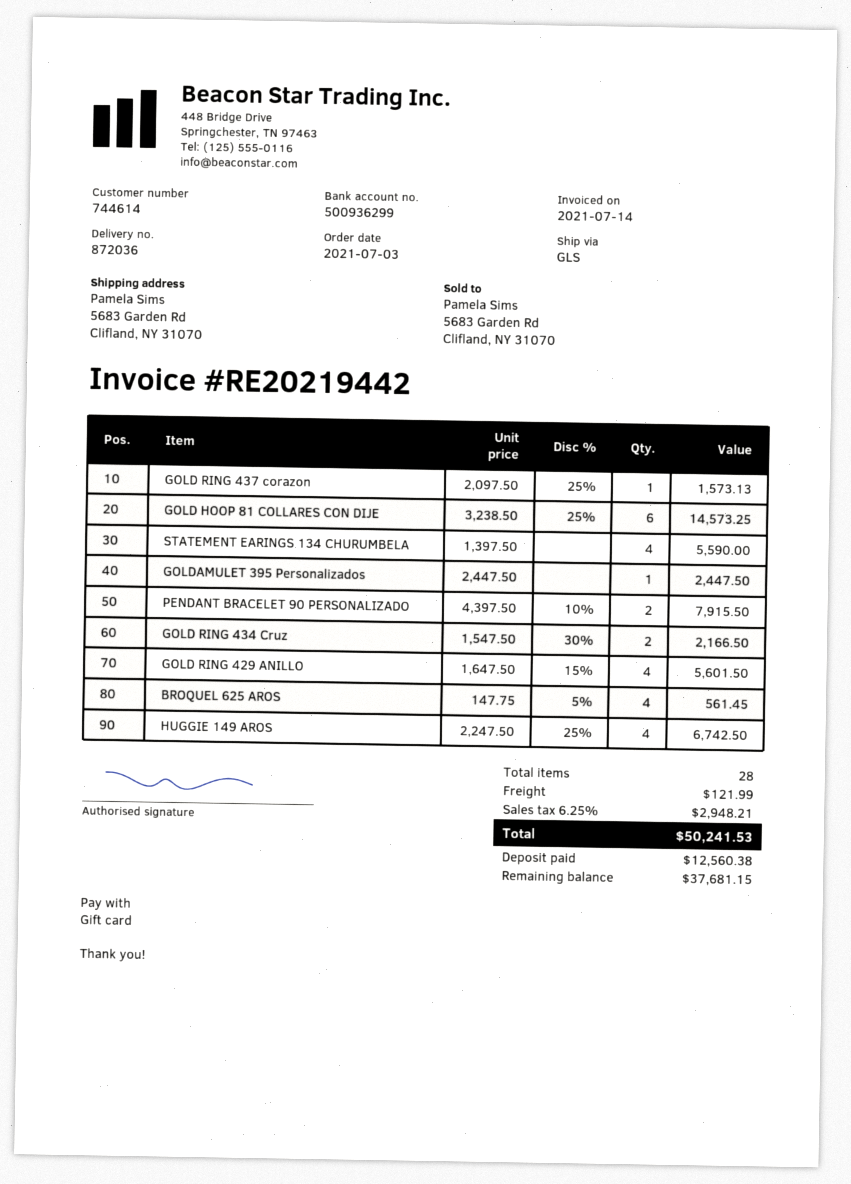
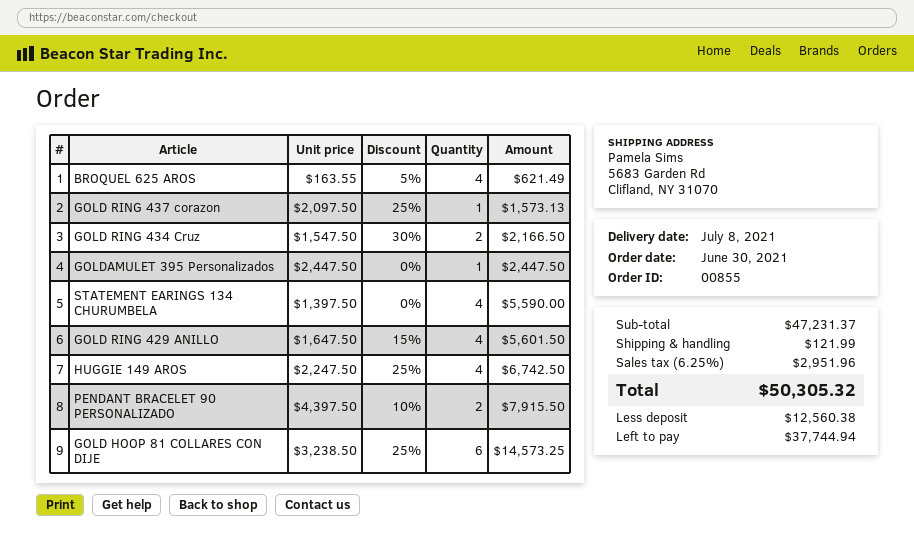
order date: 2021-07-03 -> 2021-06-30
BROQUEL 625 AROS: 4 x 147.75 - 5% = 561.45 -> 4 x 163.55 - 5% = 621.49
tax: 6.25% = 2948.21 -> 6.25% = 2951.96
total: 50241.53 -> 50305.32
balance: 37681.15 -> 37744.94

